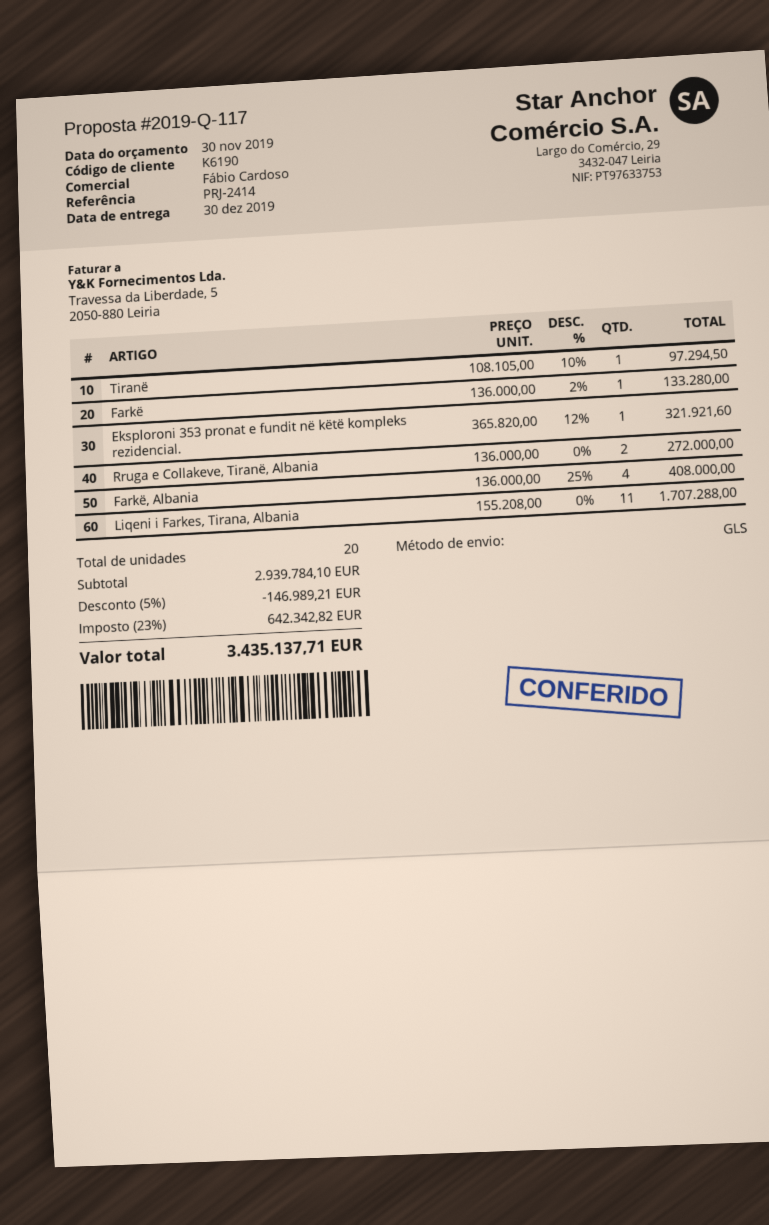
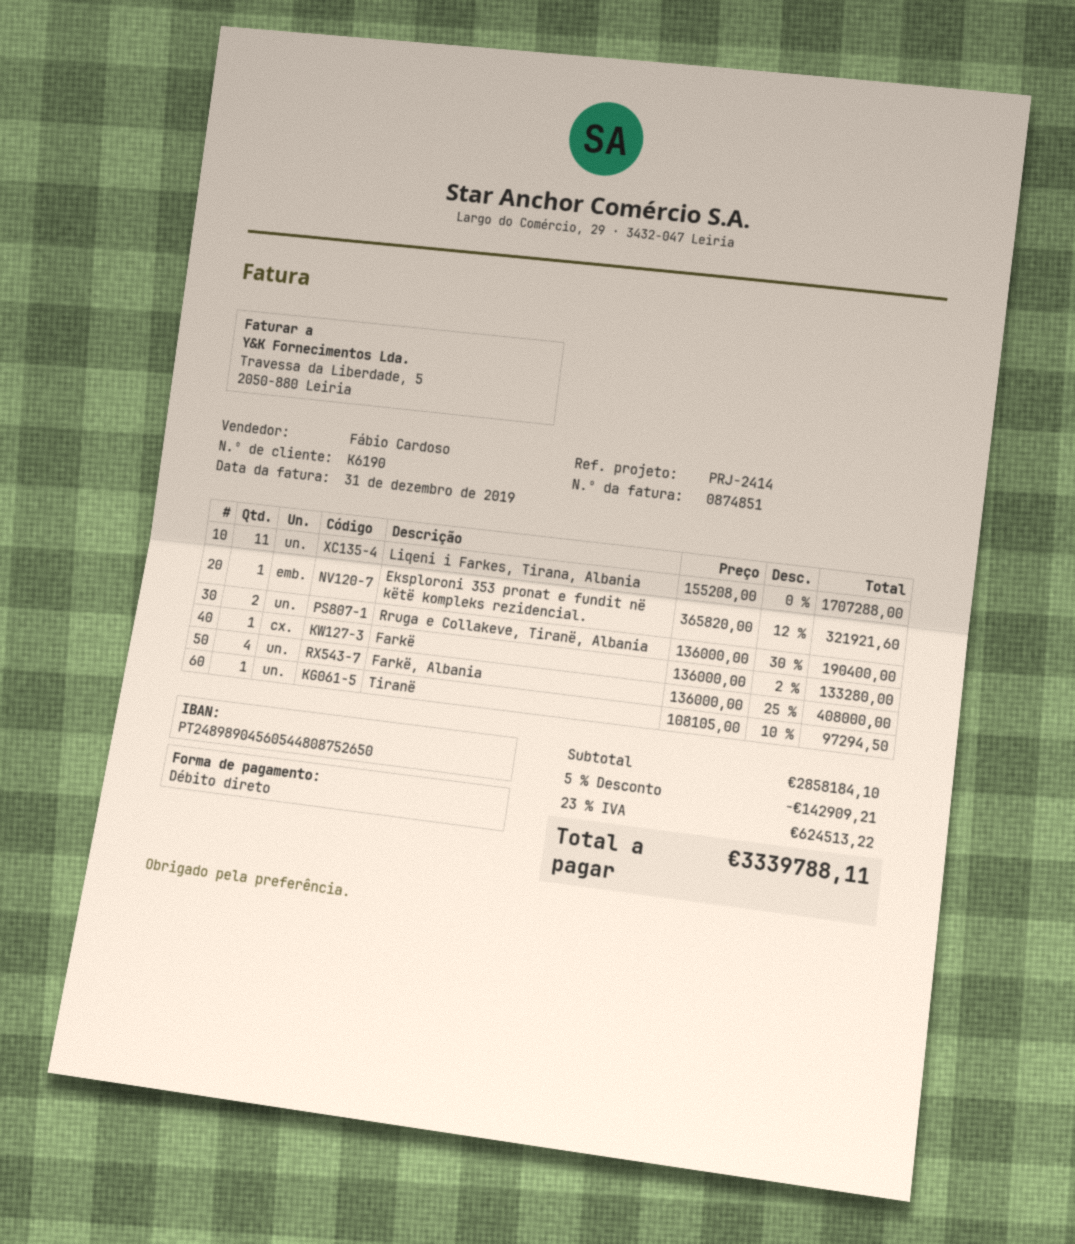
Rruga e Collakeve, Tiranë, Albania: 2 x 136000.00 = 272000.00 -> 2 x 136000.00 - 30% = 190400.00
subtotal: 2939784.10 -> 2858184.10
discount: 5% = 146989.21 -> 5% = 142909.21
tax: 23% = 642342.82 -> 23% = 624513.22
total: 3435137.71 -> 3339788.11

